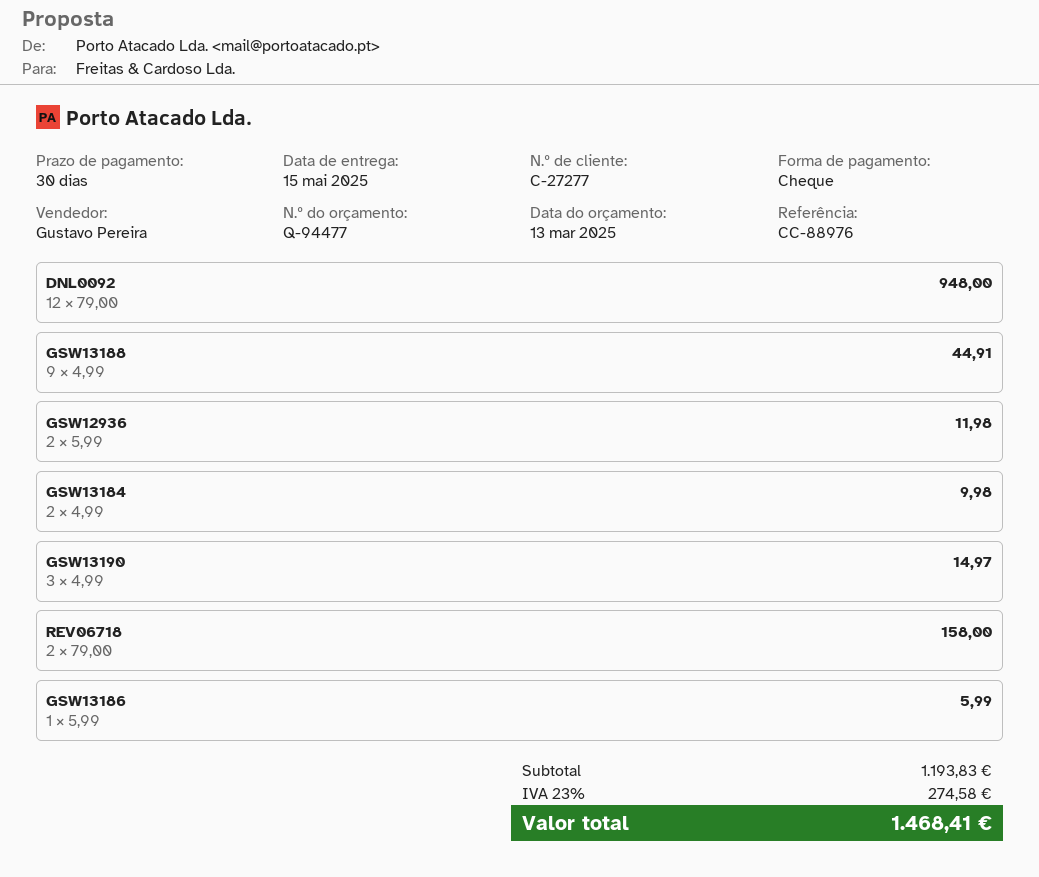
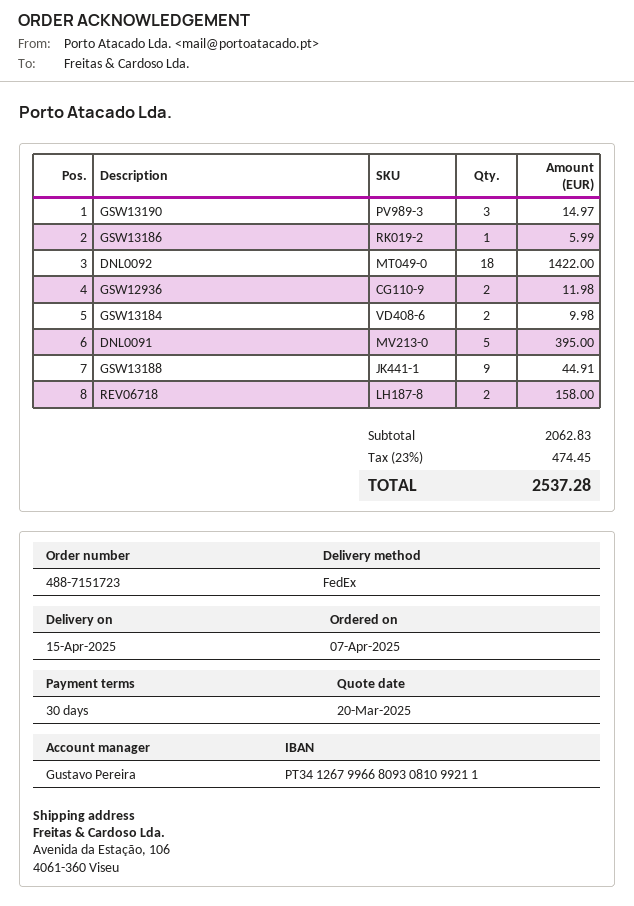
quote date: 2025-03-13 -> 2025-03-20
delivery date: 2025-05-15 -> 2025-04-15
DNL0092: 12 for 948.00 -> 18 for 1422.00
DNL0091: none -> 5 for 395.00
subtotal: 1193.83 -> 2062.83
tax: 23% = 274.58 -> 23% = 474.45
total: 1468.41 -> 2537.28

